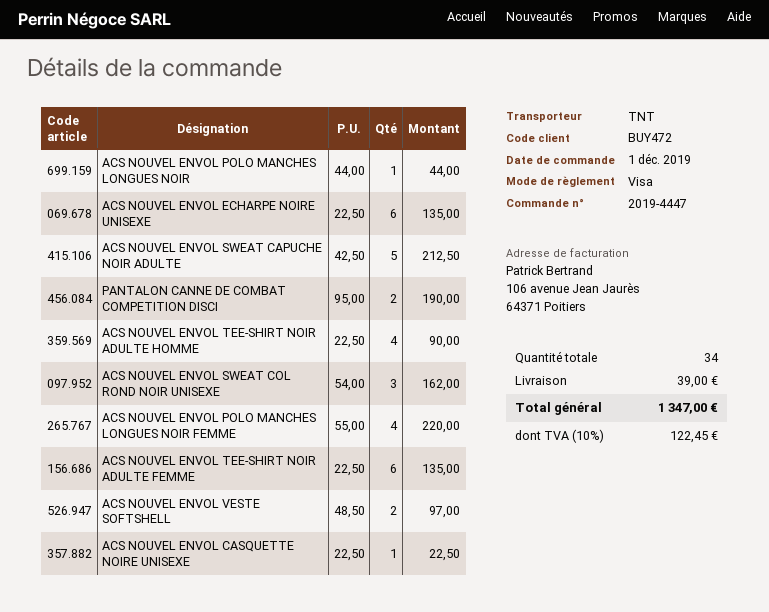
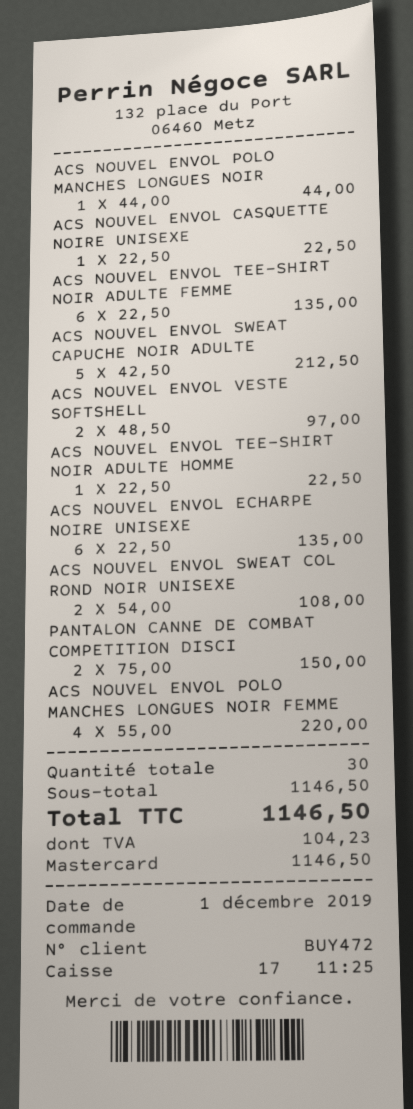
payment method: Visa -> Mastercard
PANTALON CANNE DE COMBAT COMPETITION DISCI: 2 x 95.00 = 190.00 -> 2 x 75.00 = 150.00
ACS NOUVEL ENVOL TEE-SHIRT NOIR ADULTE HOMME: 4 x 22.50 = 90.00 -> 1 x 22.50 = 22.50
ACS NOUVEL ENVOL SWEAT COL ROND NOIR UNISEXE: 3 x 54.00 = 162.00 -> 2 x 54.00 = 108.00
total quantity: 34 -> 30
shipping: 39.00 -> none
tax: 122.45 -> 104.23
total: 1347.00 -> 1146.50

